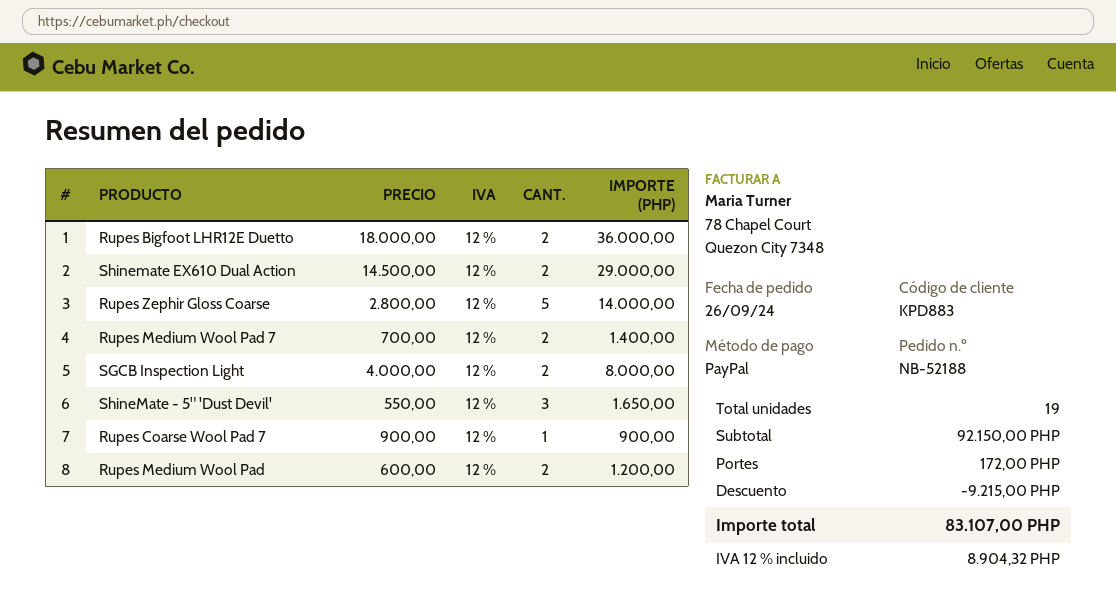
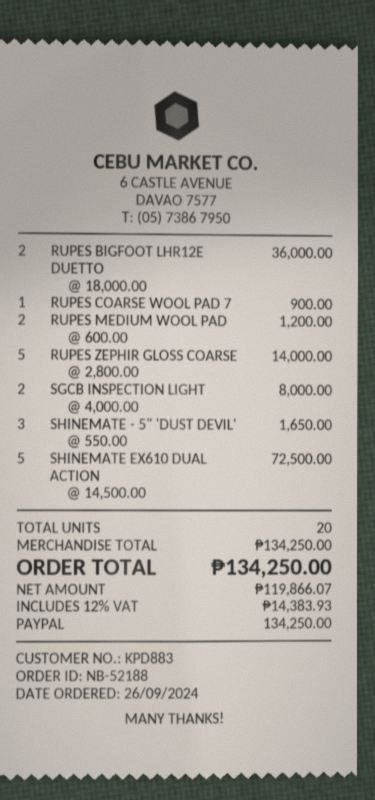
Shinemate EX610 Dual Action: 2 x 14500.00 = 29000.00 -> 5 x 14500.00 = 72500.00
Rupes Medium Wool Pad 7: 2 x 700.00 = 1400.00 -> none
total quantity: 19 -> 20
subtotal: 92150.00 -> 134250.00
discount: 9215.00 -> none
shipping: 172.00 -> none
tax: 12% = 8904.32 -> 12% = 14383.93
total: 83107.00 -> 134250.00

